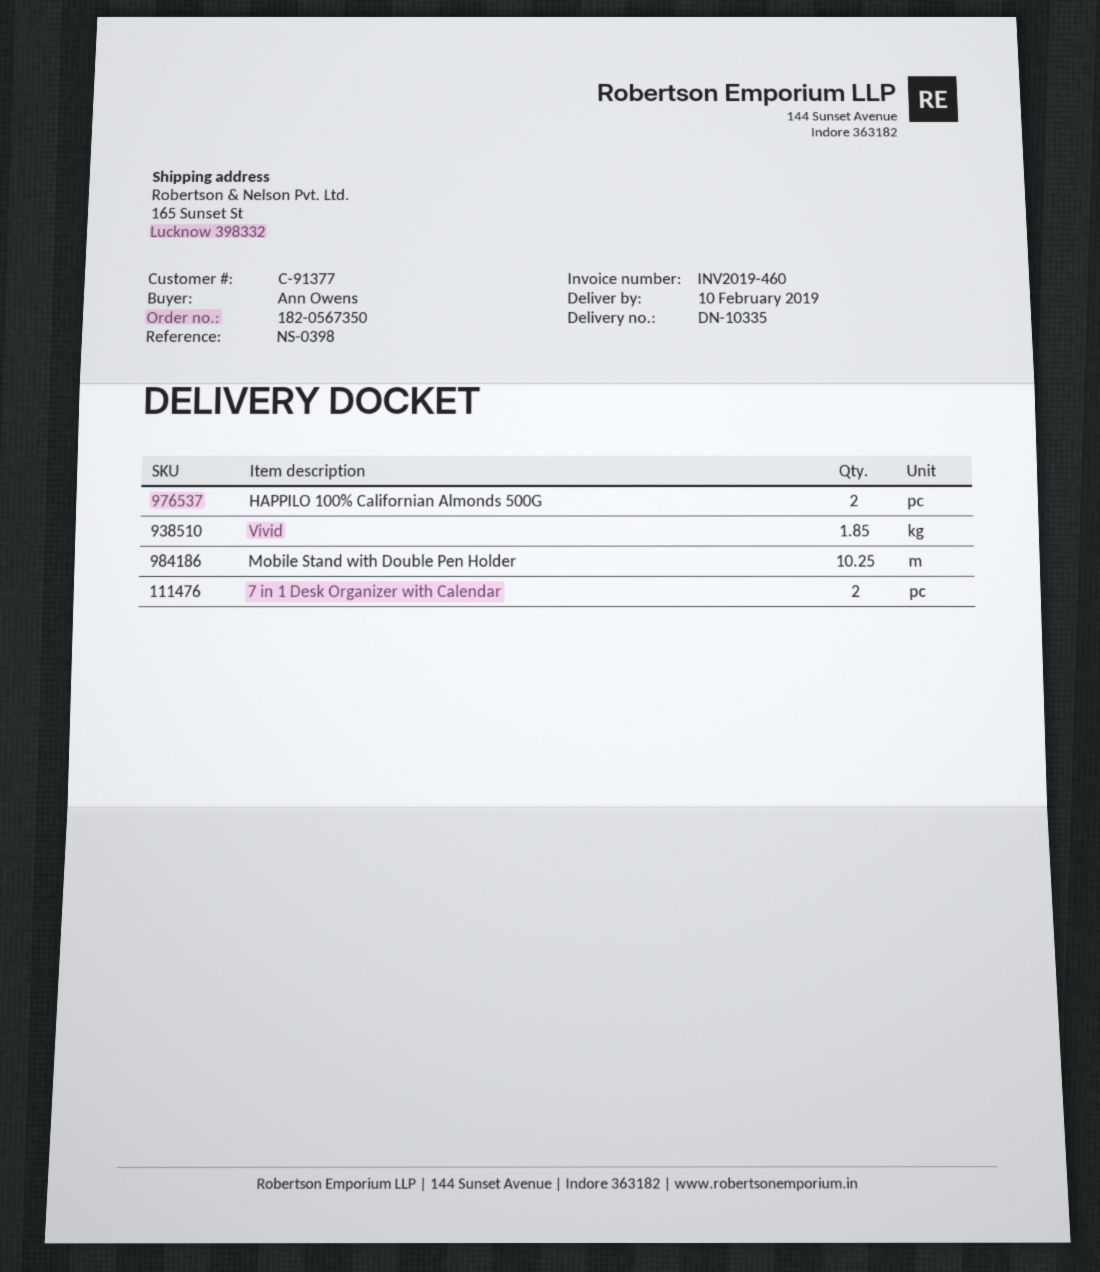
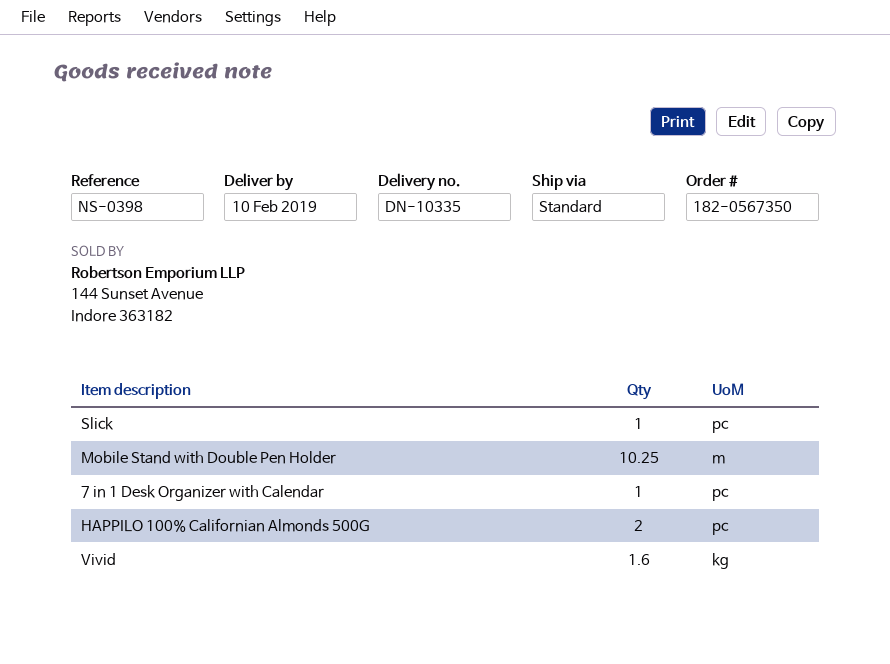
Vivid: 1.85 -> 1.6
7 in 1 Desk Organizer with Calendar: 2 -> 1
Slick: none -> 1

